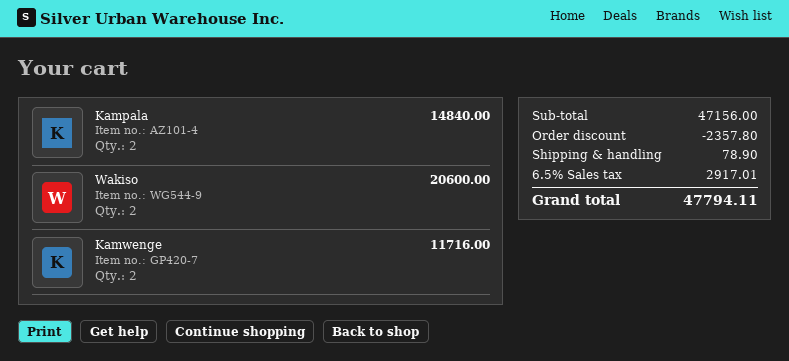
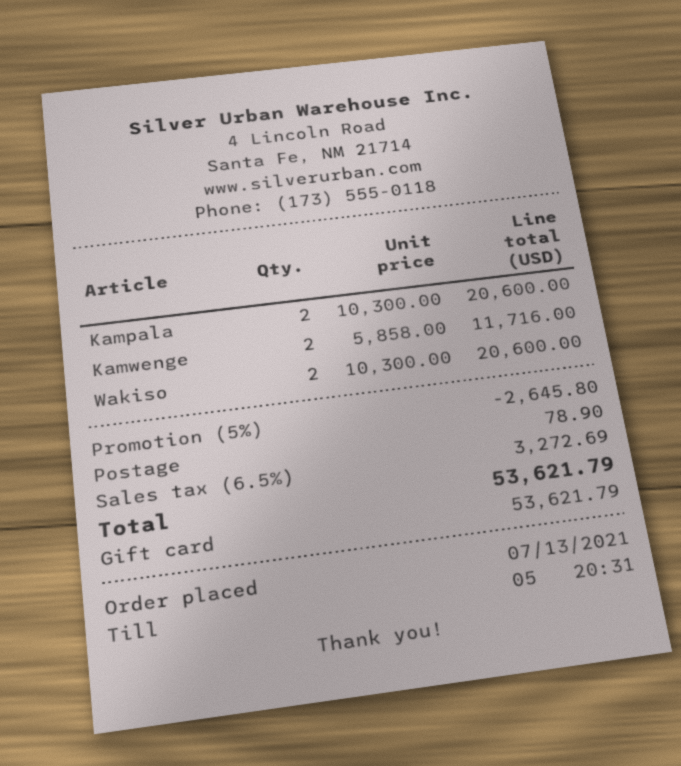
Kampala: 2 for 14840.00 -> 2 for 20600.00
discount: 2357.80 -> 2645.80
tax: 6.5% = 2917.01 -> 6.5% = 3272.69
total: 47794.11 -> 53621.79

